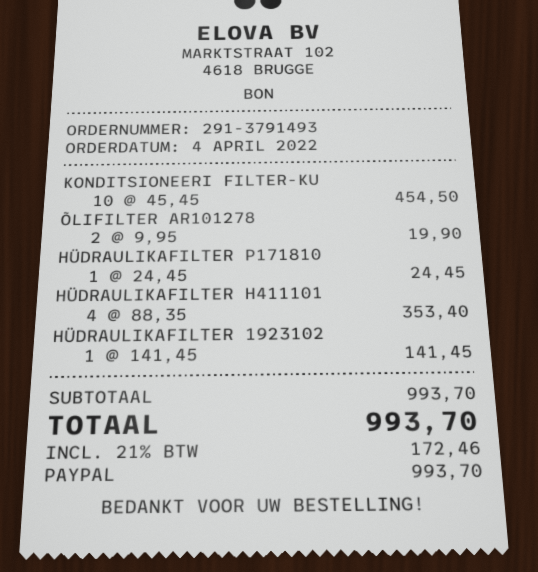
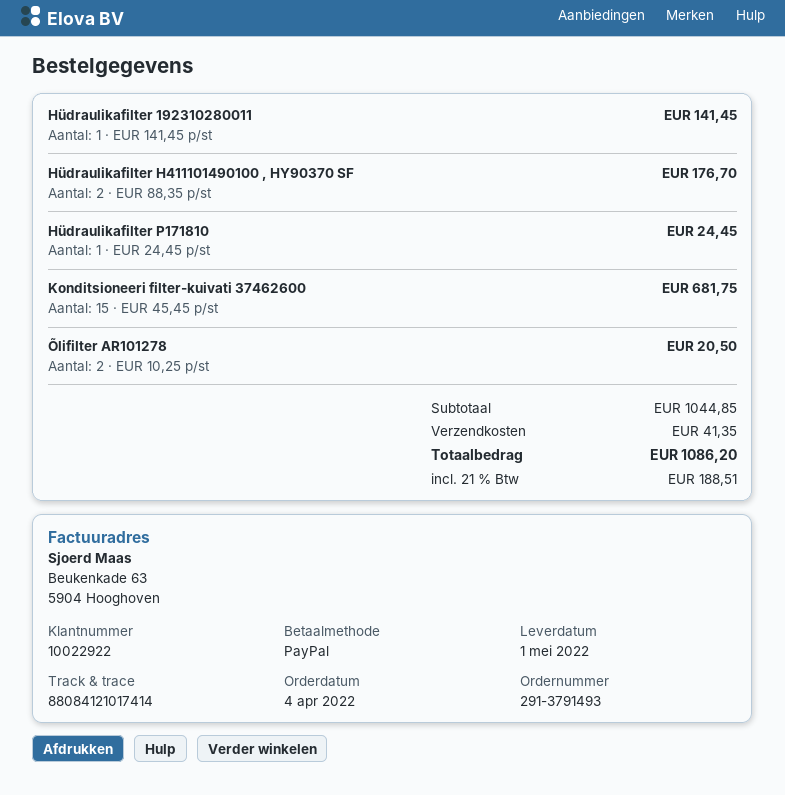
KONDITSIONEERI FILTER-KU: 10 x 45.45 = 454.50 -> 15 x 45.45 = 681.75
ÕLIFILTER AR101278: 2 x 9.95 = 19.90 -> 2 x 10.25 = 20.50
HÜDRAULIKAFILTER H411101: 4 x 88.35 = 353.40 -> 2 x 88.35 = 176.70
subtotal: 993.70 -> 1044.85
shipping: none -> 41.35
tax: 21% = 172.46 -> 21% = 188.51
total: 993.70 -> 1086.20

